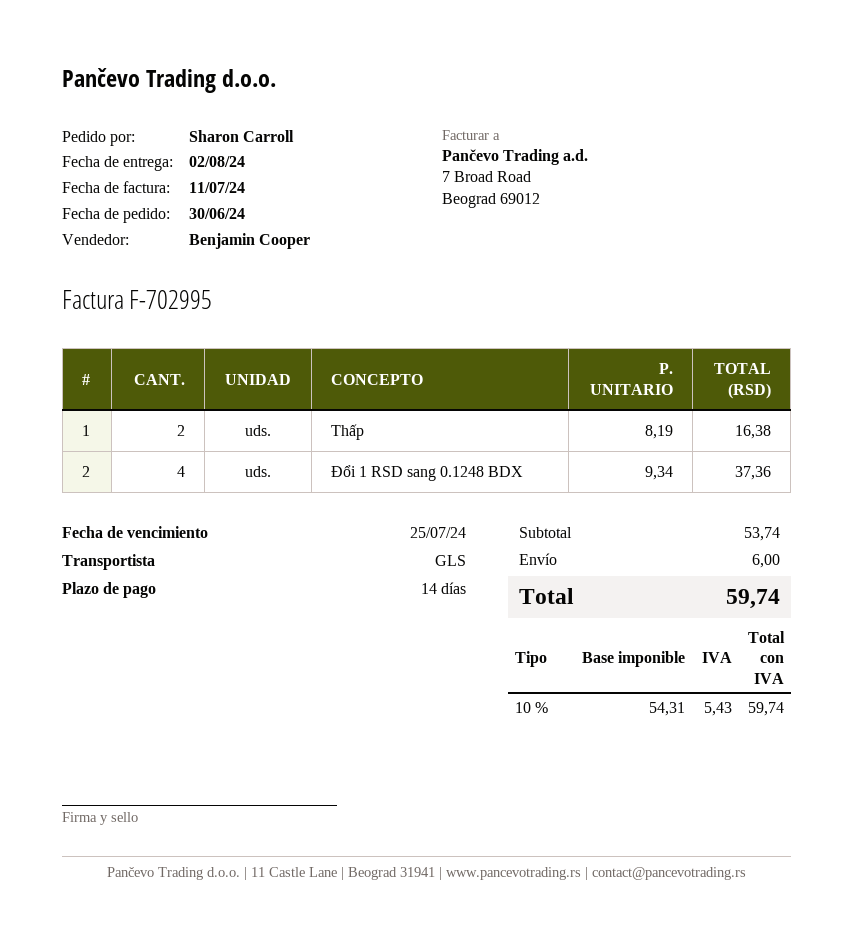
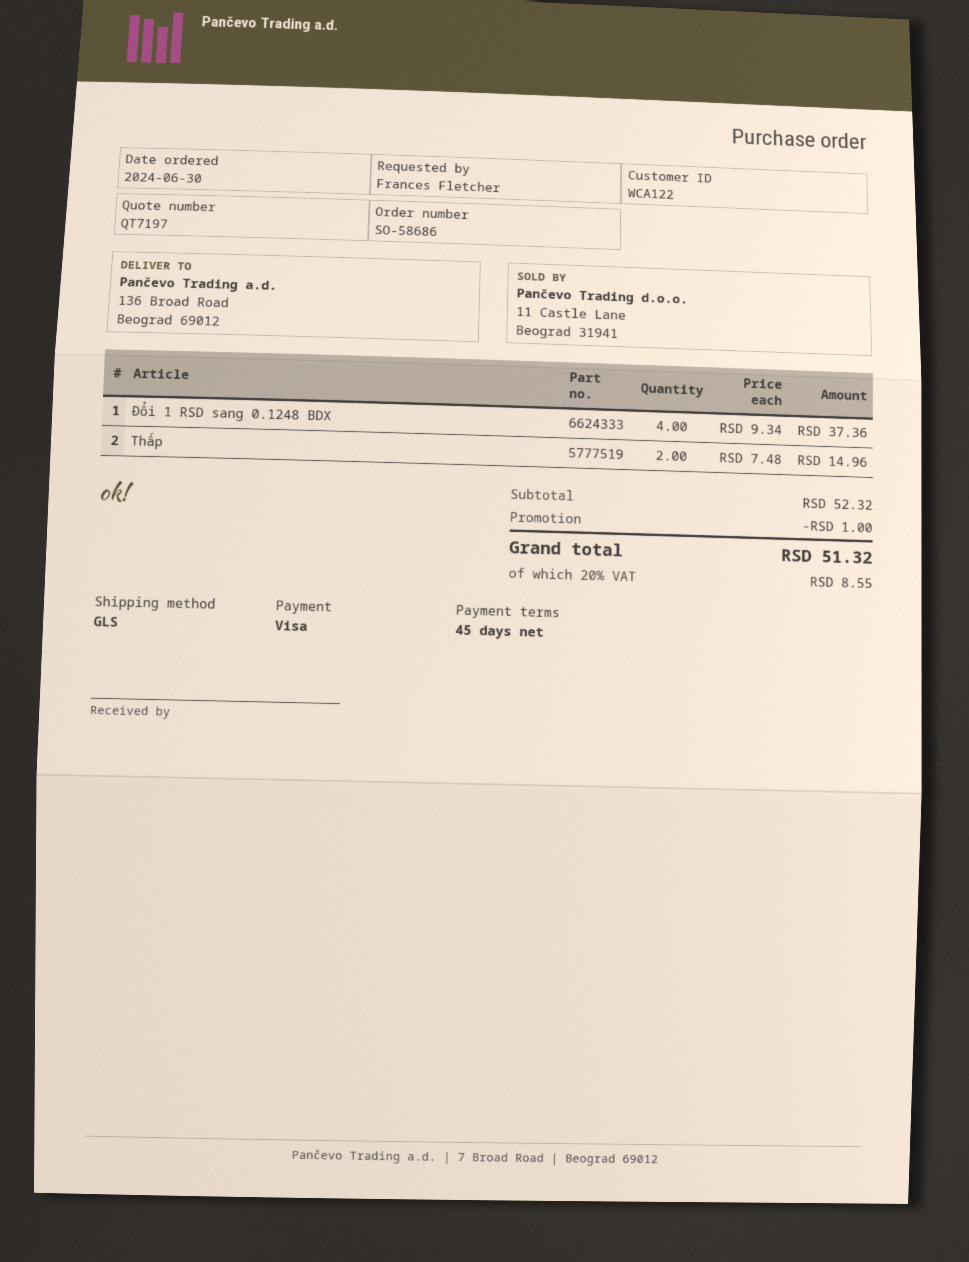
payment terms: 14 days -> 45 days
ordered by: Sharon Carroll -> Frances Fletcher
Thấp: 2 x 8.19 = 16.38 -> 2 x 7.48 = 14.96
subtotal: 53.74 -> 52.32
discount: none -> 1.00
shipping: 6.00 -> none
tax: 10% = 5.43 -> 20% = 8.55
total: 59.74 -> 51.32

